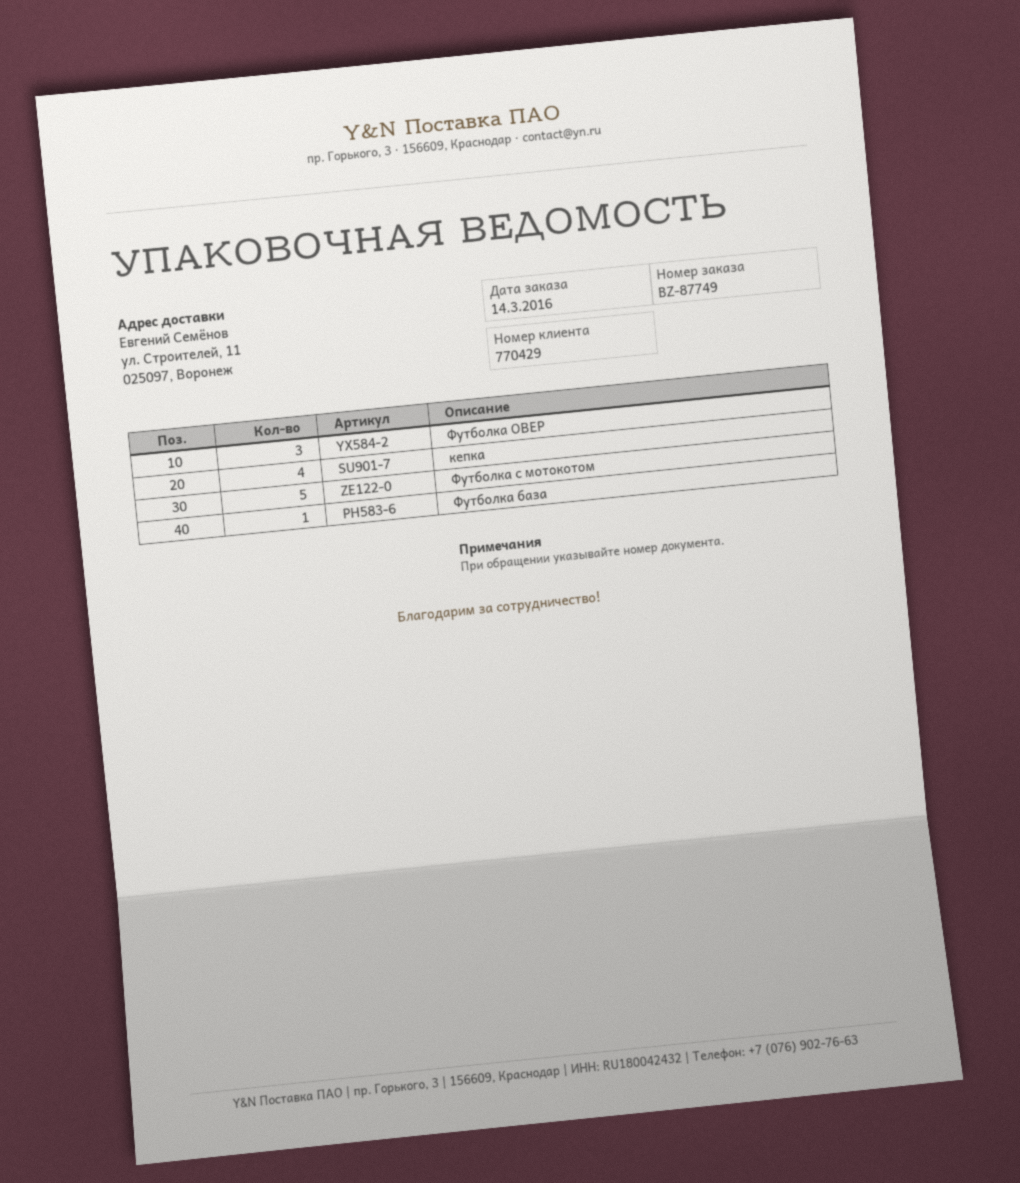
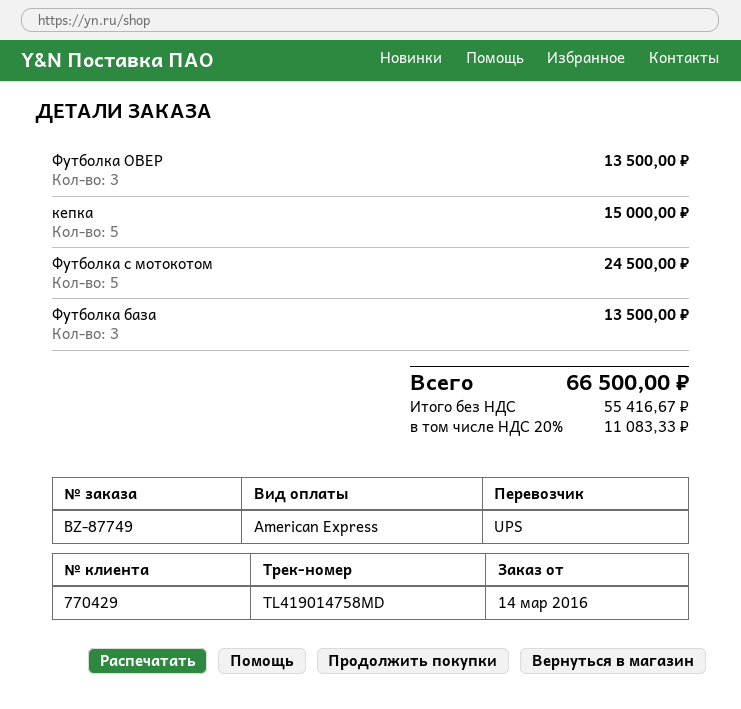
кепка: 4 -> 5
Футболка база: 1 -> 3

